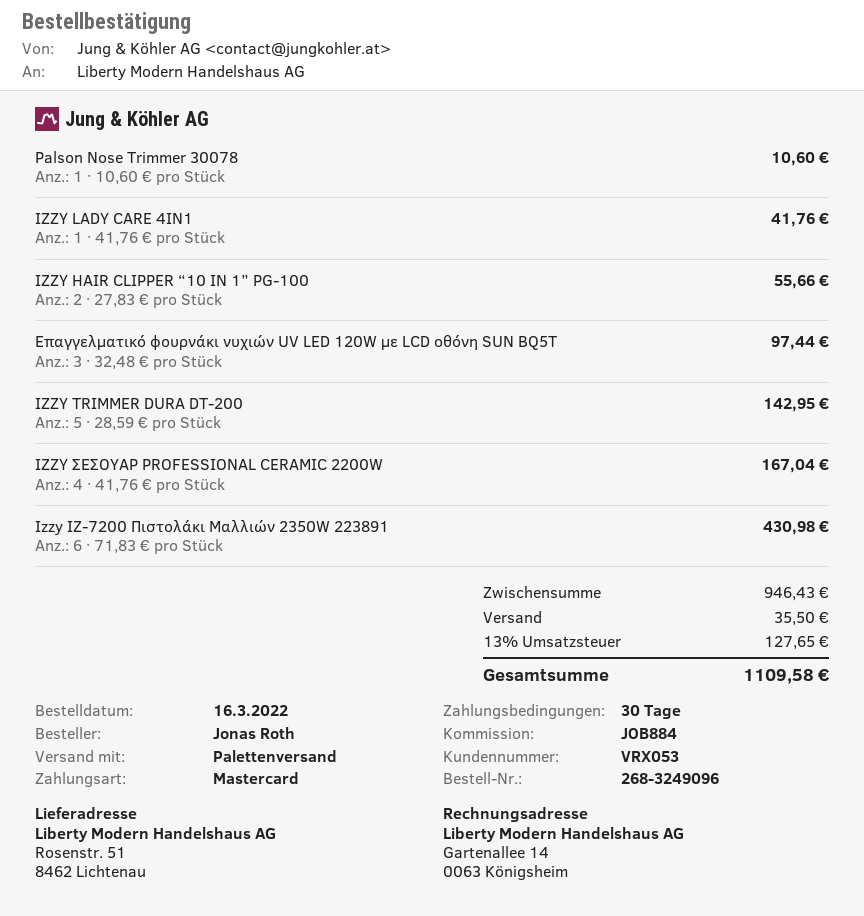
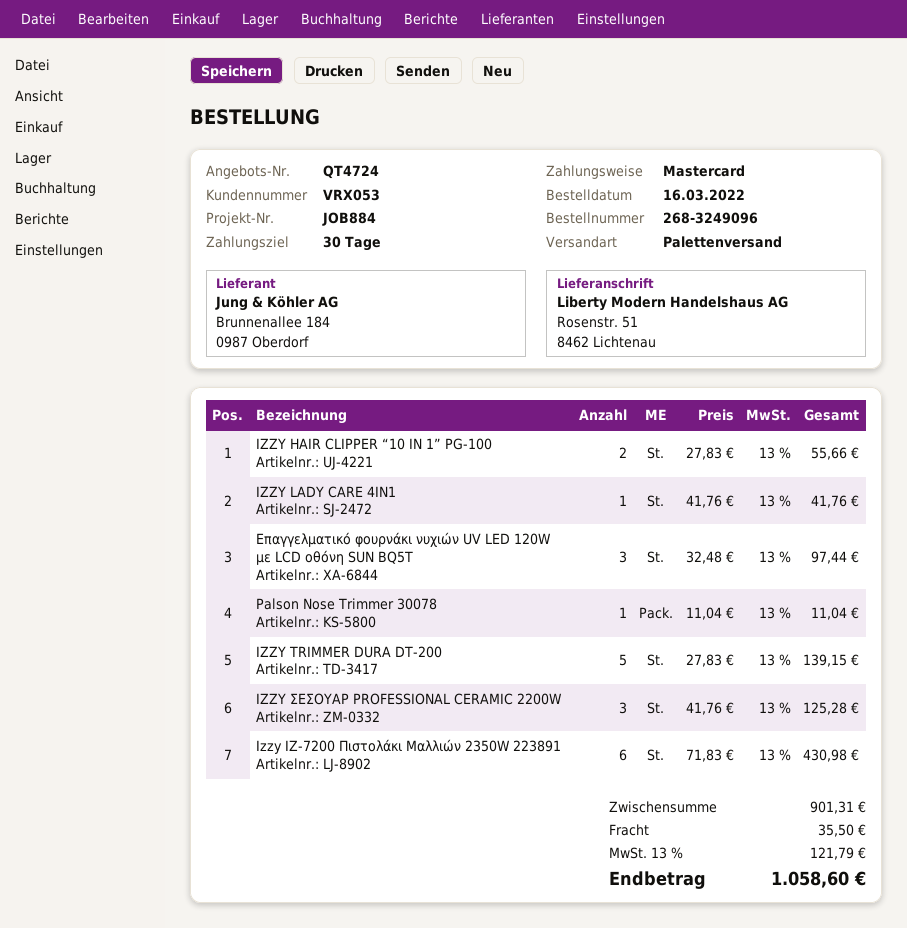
Palson Nose Trimmer 30078: 1 x 10.60 = 10.60 -> 1 x 11.04 = 11.04
IZZY TRIMMER DURA DT-200: 5 x 28.59 = 142.95 -> 5 x 27.83 = 139.15
IZZY ΣΕΣΟΥΑΡ PROFESSIONAL CERAMIC 2200W: 4 x 41.76 = 167.04 -> 3 x 41.76 = 125.28
subtotal: 946.43 -> 901.31
tax: 13% = 127.65 -> 13% = 121.79
total: 1109.58 -> 1058.60

